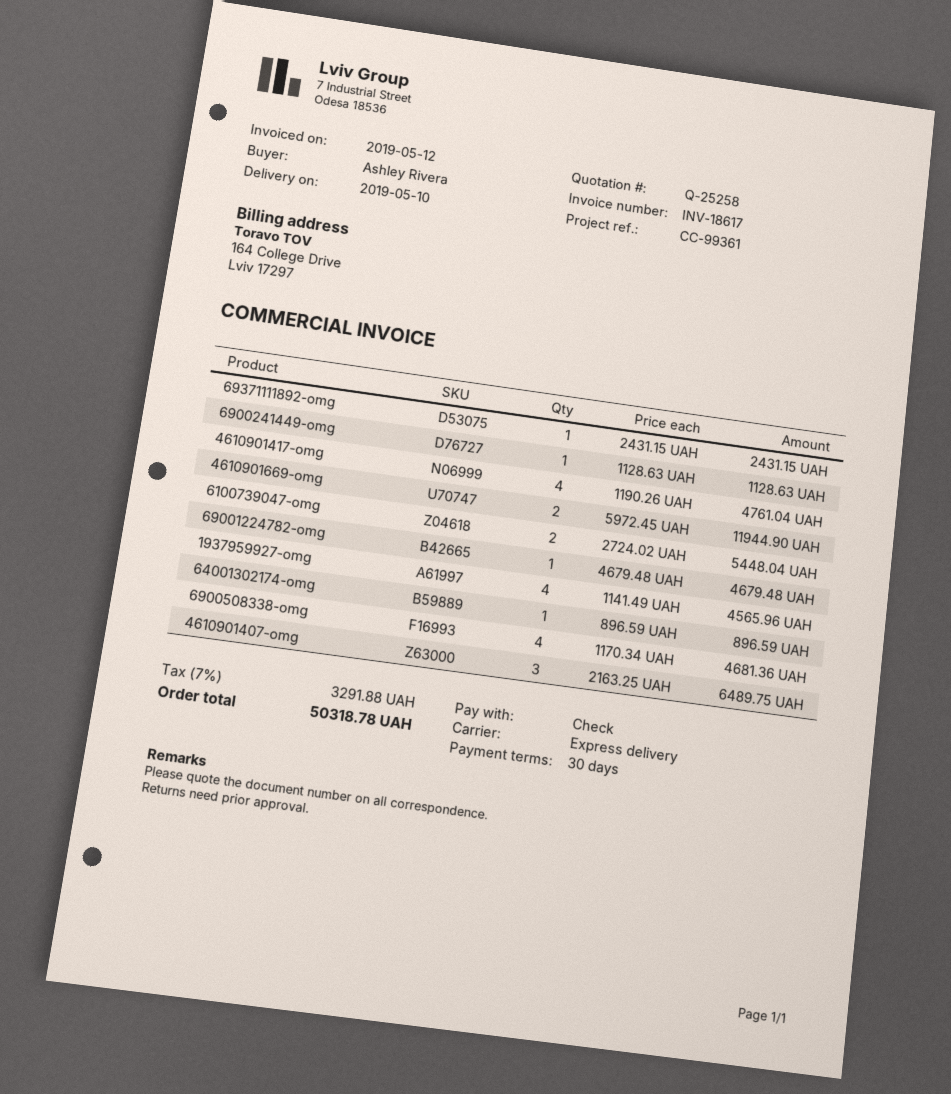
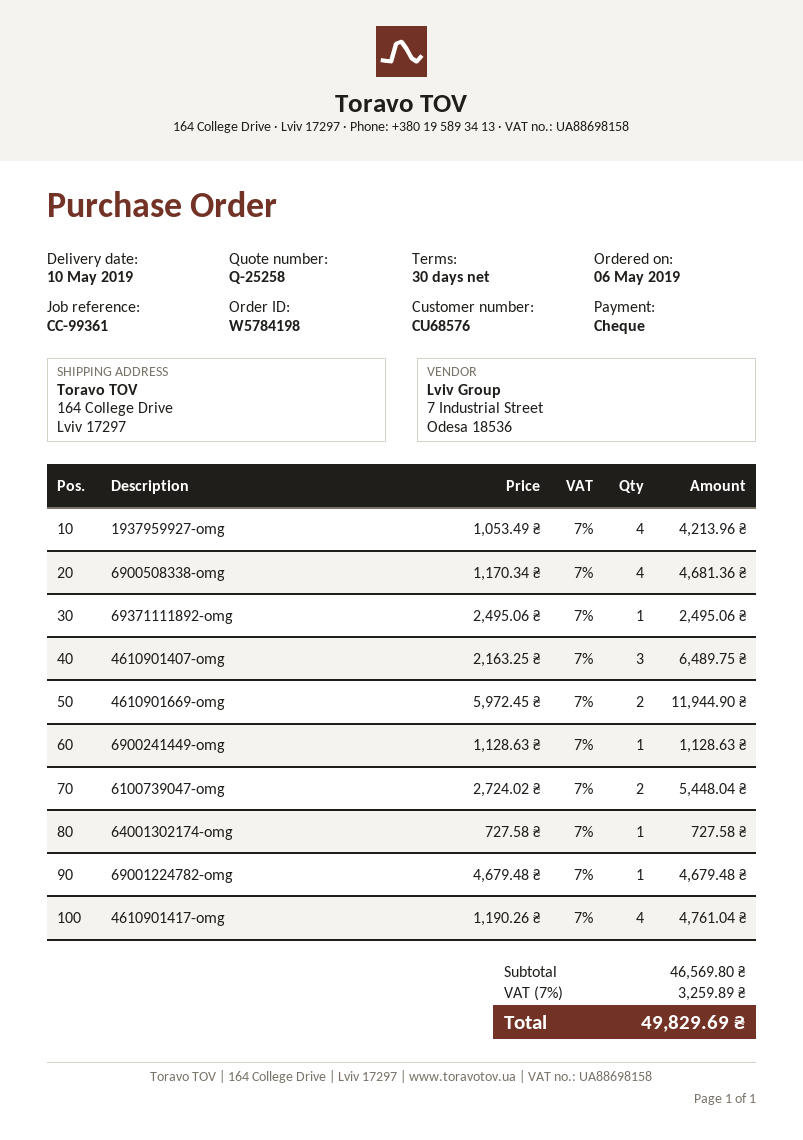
69371111892-omg: 1 x 2431.15 = 2431.15 -> 1 x 2495.06 = 2495.06
1937959927-omg: 4 x 1141.49 = 4565.96 -> 4 x 1053.49 = 4213.96
64001302174-omg: 1 x 896.59 = 896.59 -> 1 x 727.58 = 727.58
tax: 7% = 3291.88 -> 7% = 3259.89
total: 50318.78 -> 49829.69

